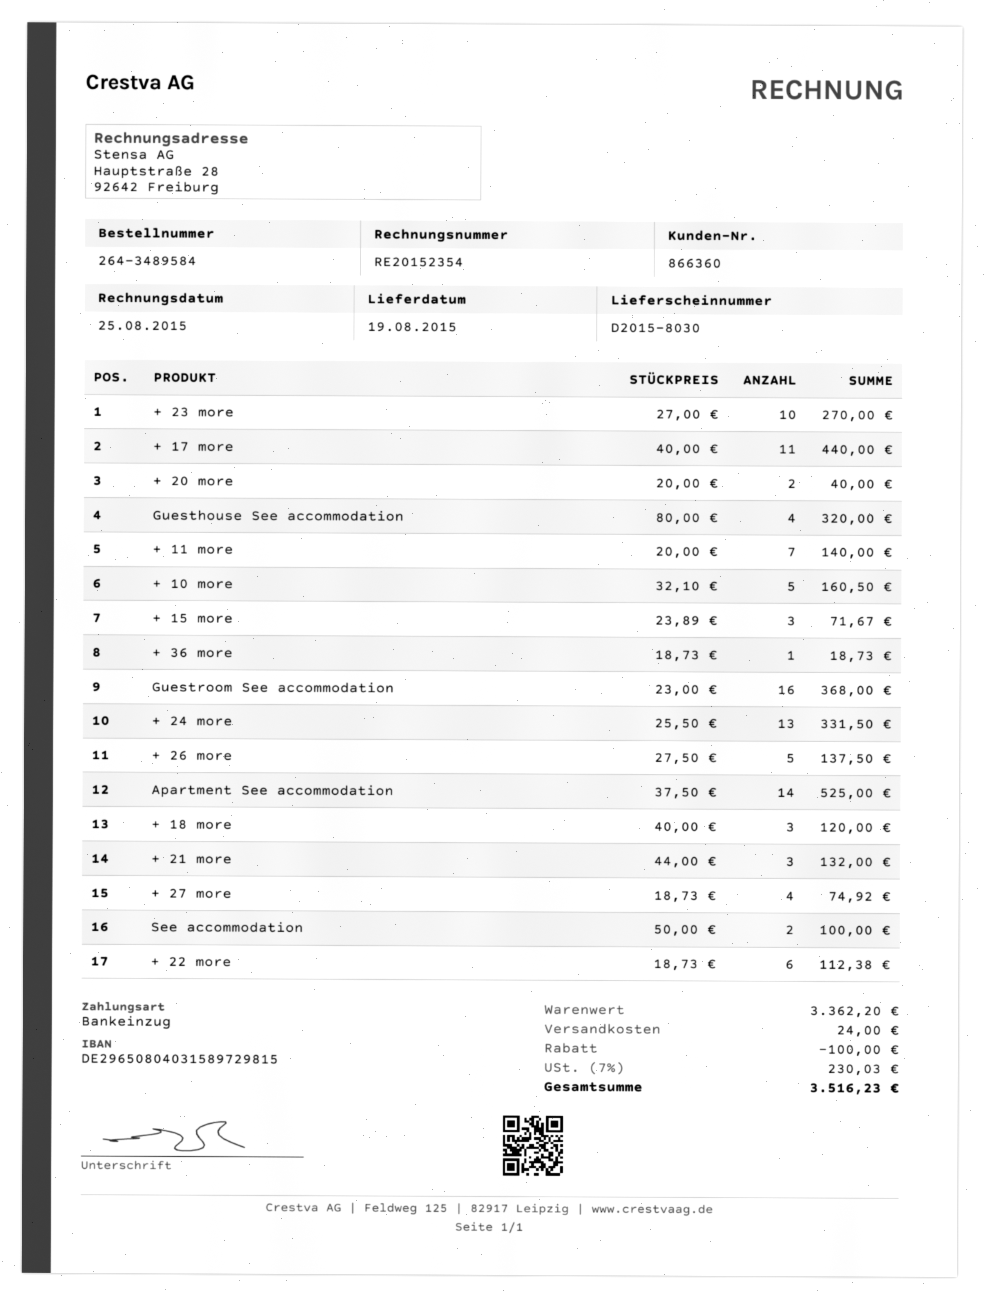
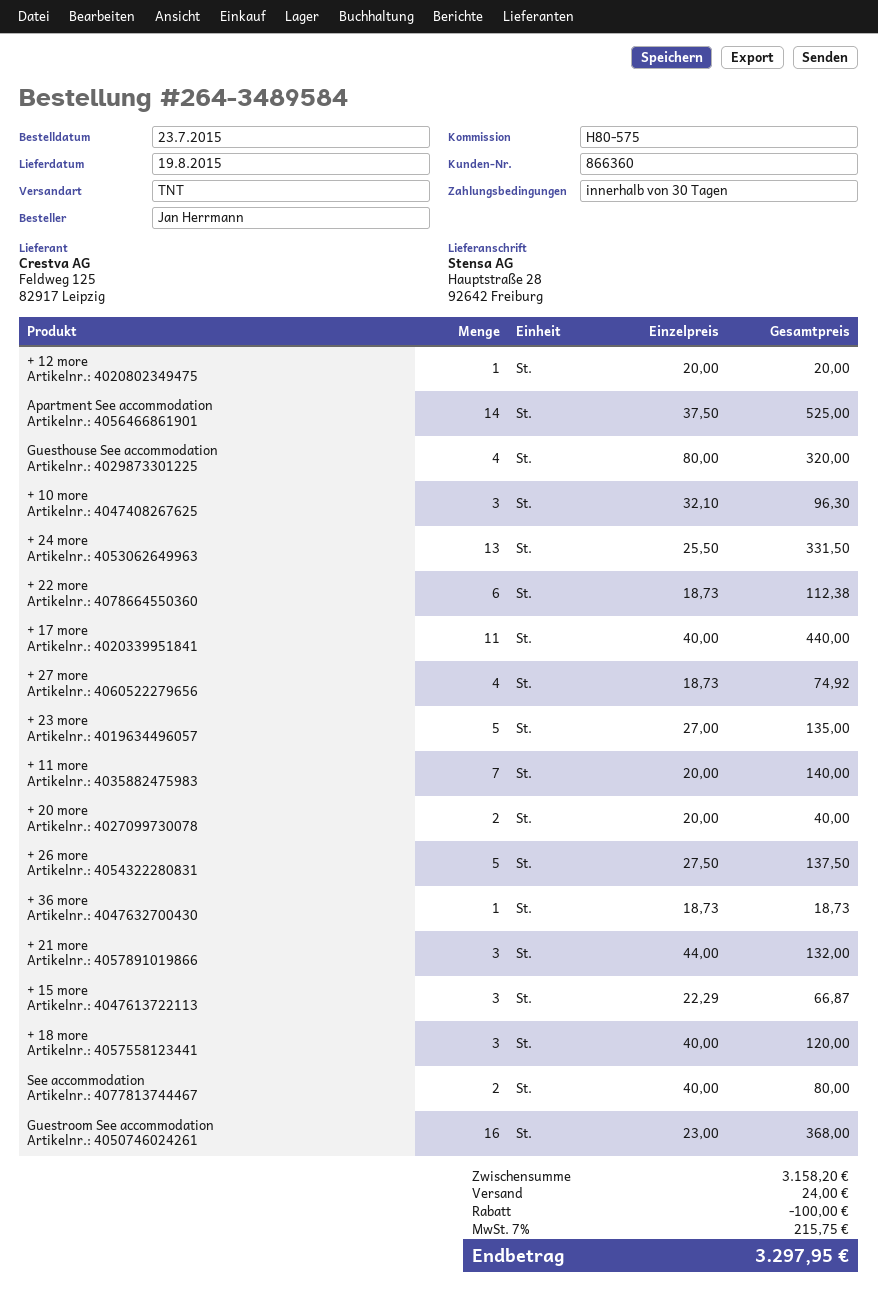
+ 23 more: 10 x 27.00 = 270.00 -> 5 x 27.00 = 135.00
+ 10 more: 5 x 32.10 = 160.50 -> 3 x 32.10 = 96.30
+ 15 more: 3 x 23.89 = 71.67 -> 3 x 22.29 = 66.87
See accommodation: 2 x 50.00 = 100.00 -> 2 x 40.00 = 80.00
+ 12 more: none -> 1 x 20.00 = 20.00
subtotal: 3362.20 -> 3158.20
tax: 7% = 230.03 -> 7% = 215.75
total: 3516.23 -> 3297.95

